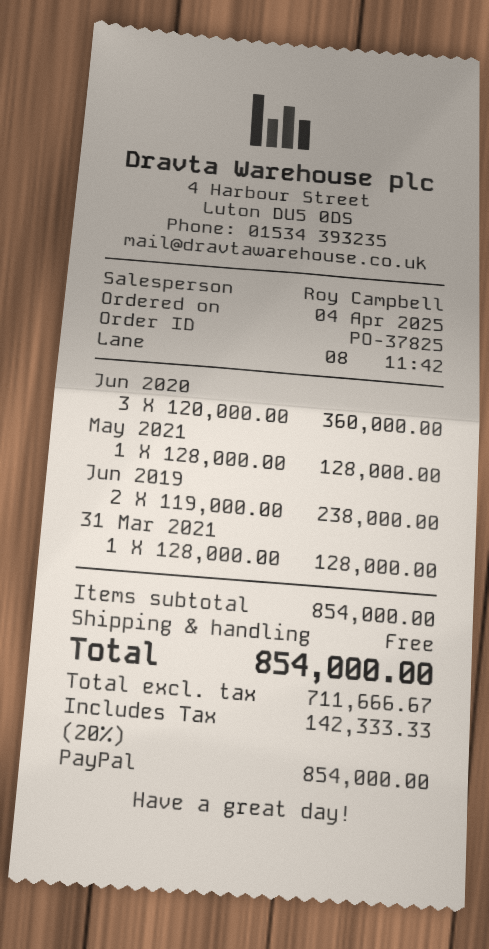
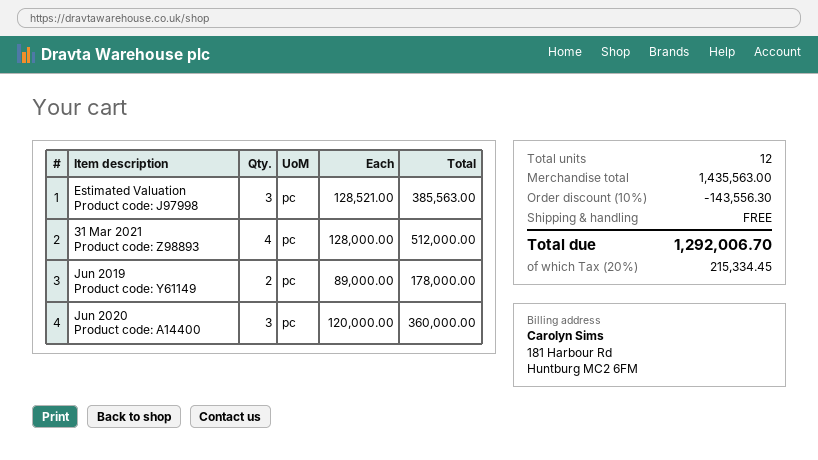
May 2021: 1 x 128000.00 = 128000.00 -> none
Jun 2019: 2 x 119000.00 = 238000.00 -> 2 x 89000.00 = 178000.00
31 Mar 2021: 1 x 128000.00 = 128000.00 -> 4 x 128000.00 = 512000.00
Estimated Valuation: none -> 3 x 128521.00 = 385563.00
subtotal: 854000.00 -> 1435563.00
discount: none -> 10% = 143556.30
tax: 20% = 142333.33 -> 20% = 215334.45
total: 854000.00 -> 1292006.70

